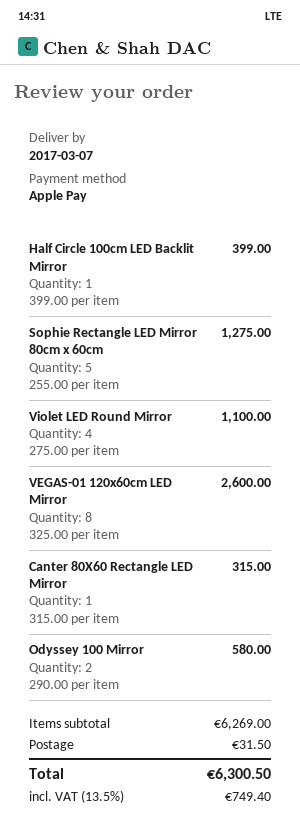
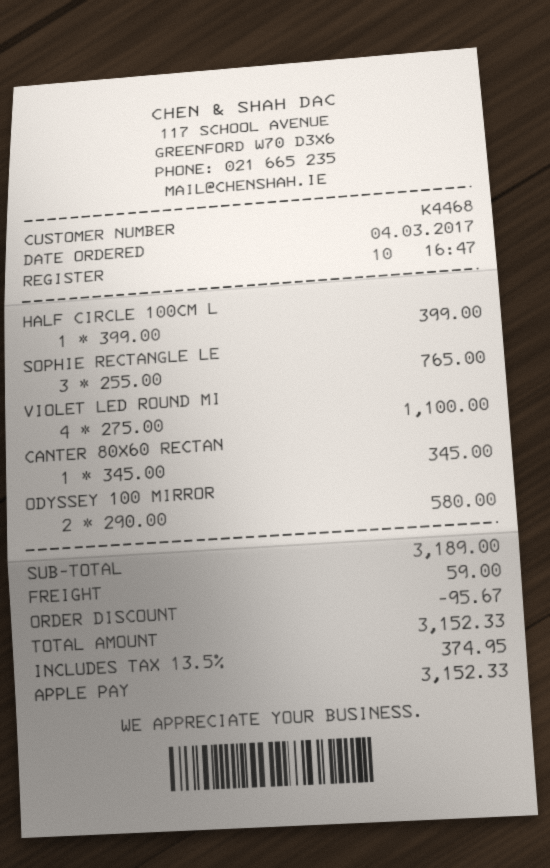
Sophie Rectangle LED Mirror 80cm x 60cm: 5 x 255.00 = 1275.00 -> 3 x 255.00 = 765.00
VEGAS-01 120x60cm LED Mirror: 8 x 325.00 = 2600.00 -> none
Canter 80X60 Rectangle LED Mirror: 1 x 315.00 = 315.00 -> 1 x 345.00 = 345.00
subtotal: 6269.00 -> 3189.00
discount: none -> 95.67
shipping: 31.50 -> 59.00
tax: 13.5% = 749.40 -> 13.5% = 374.95
total: 6300.50 -> 3152.33

